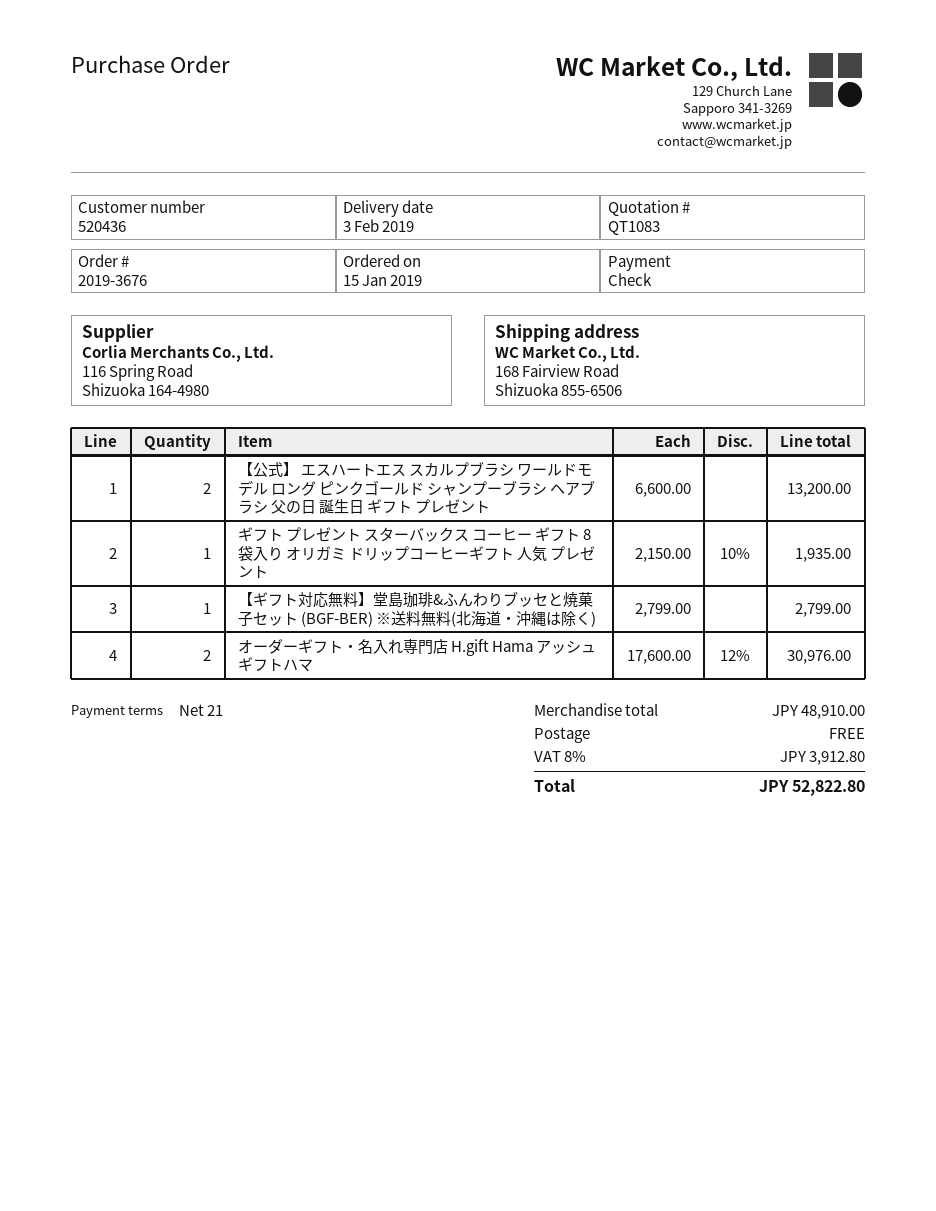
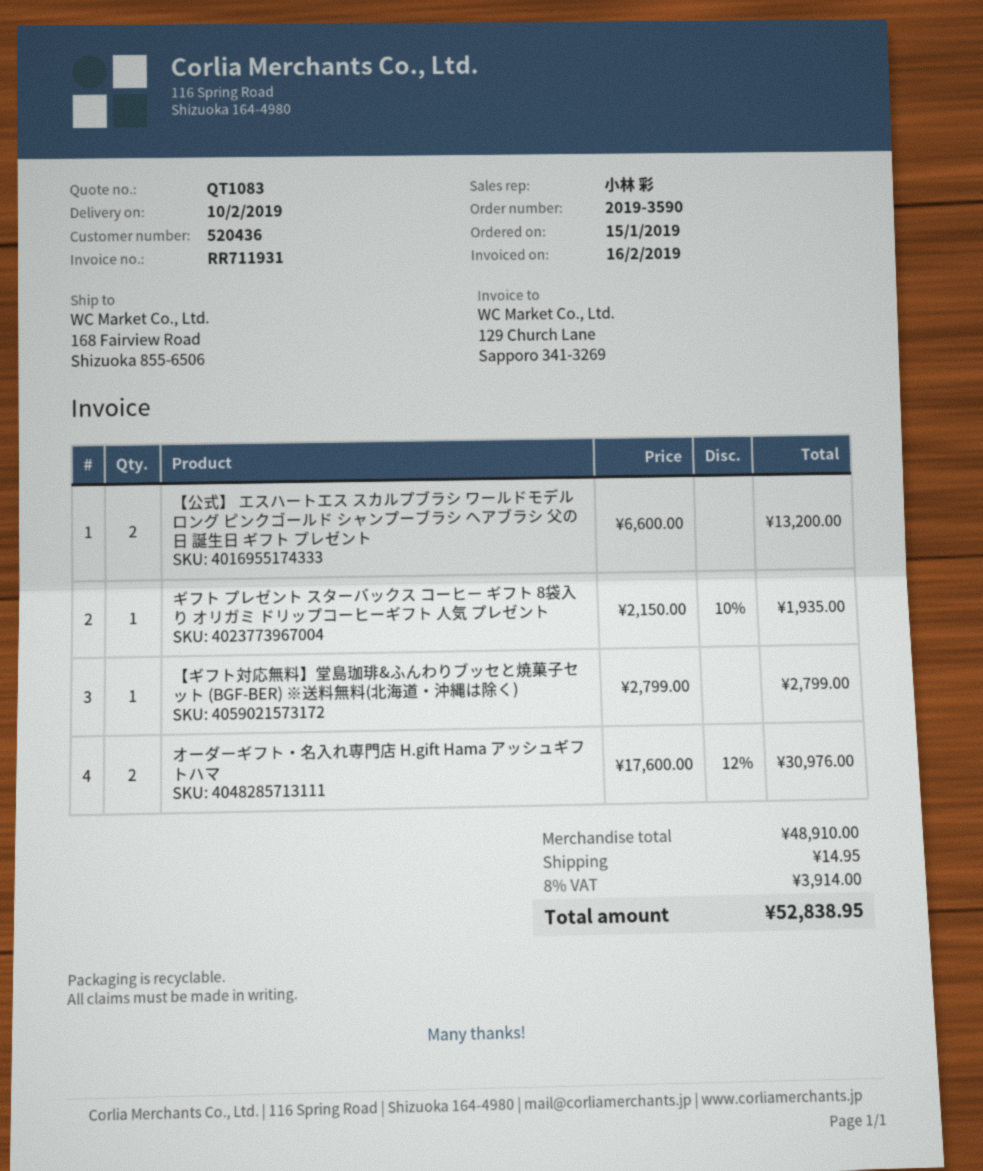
order number: 2019-3676 -> 2019-3590
delivery date: 2019-02-03 -> 2019-02-10
shipping: 0.00 -> 14.95
tax: 8% = 3912.80 -> 8% = 3914.00
total: 52822.80 -> 52838.95

